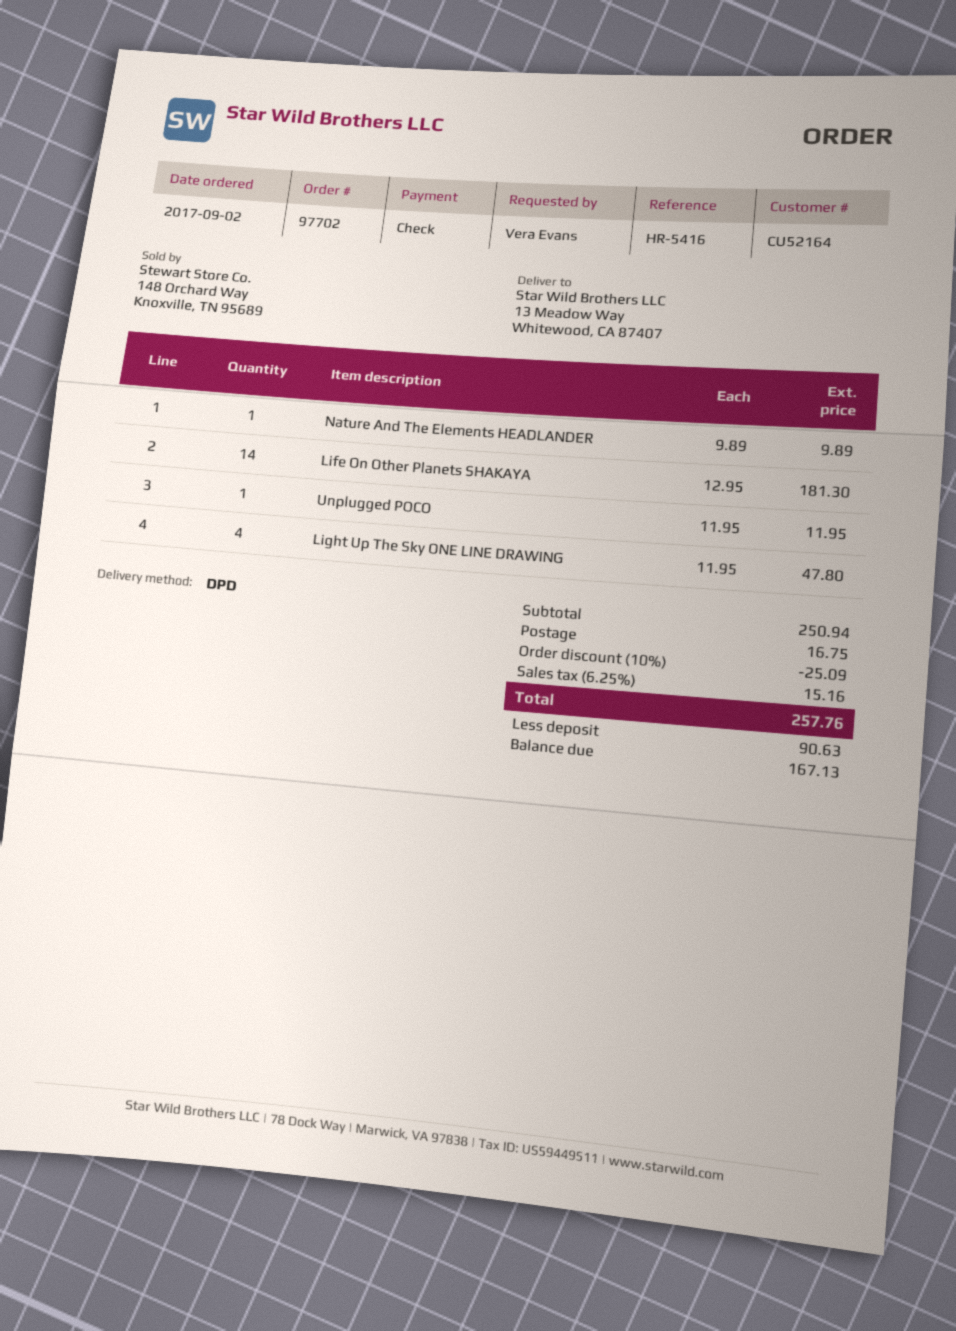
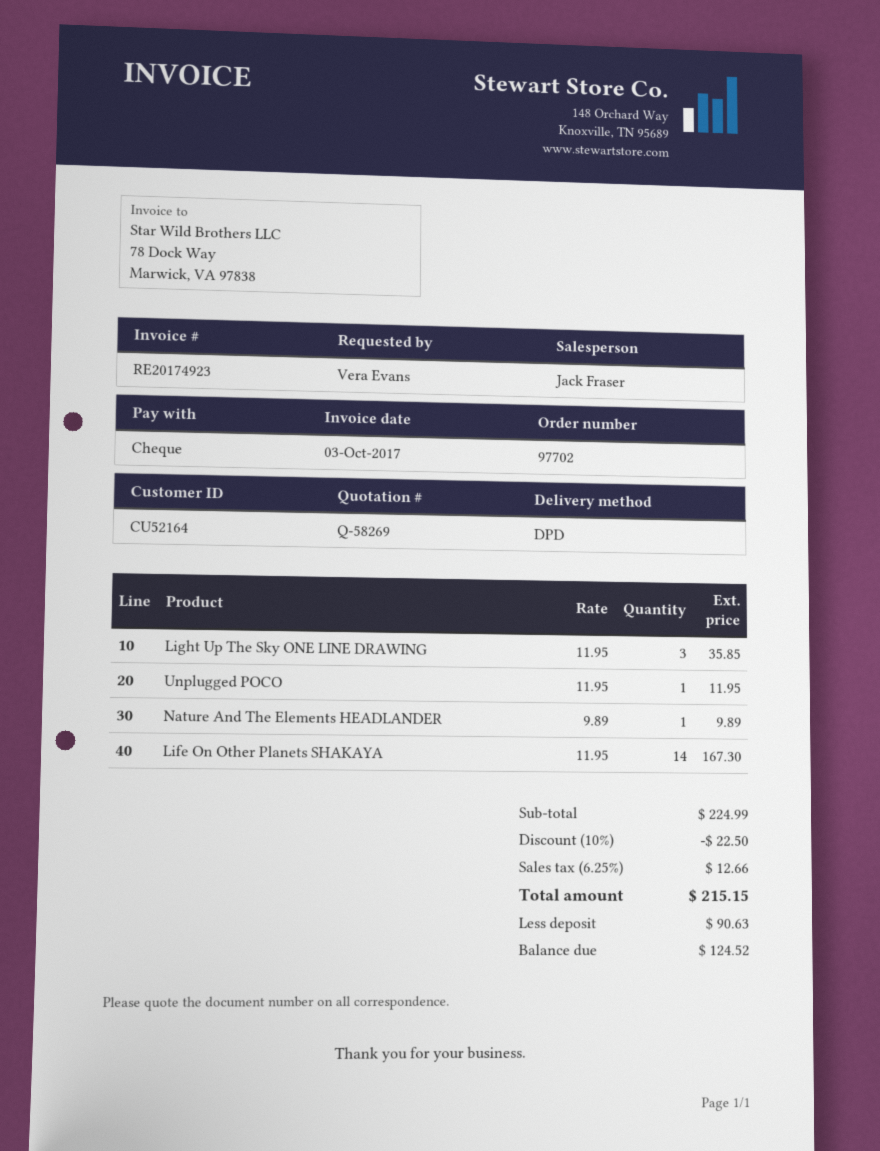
Life On Other Planets SHAKAYA: 14 x 12.95 = 181.30 -> 14 x 11.95 = 167.30
Light Up The Sky ONE LINE DRAWING: 4 x 11.95 = 47.80 -> 3 x 11.95 = 35.85
subtotal: 250.94 -> 224.99
discount: 10% = 25.09 -> 10% = 22.50
shipping: 16.75 -> none
tax: 6.25% = 15.16 -> 6.25% = 12.66
total: 257.76 -> 215.15
balance: 167.13 -> 124.52

